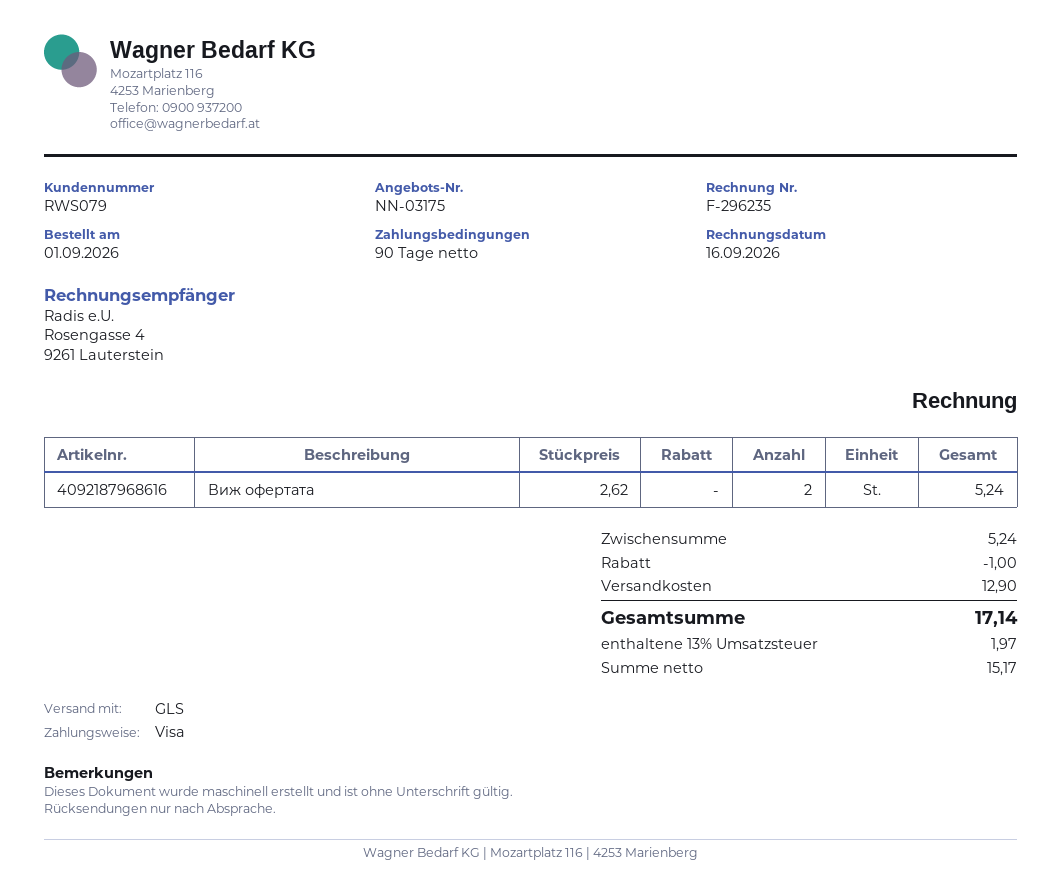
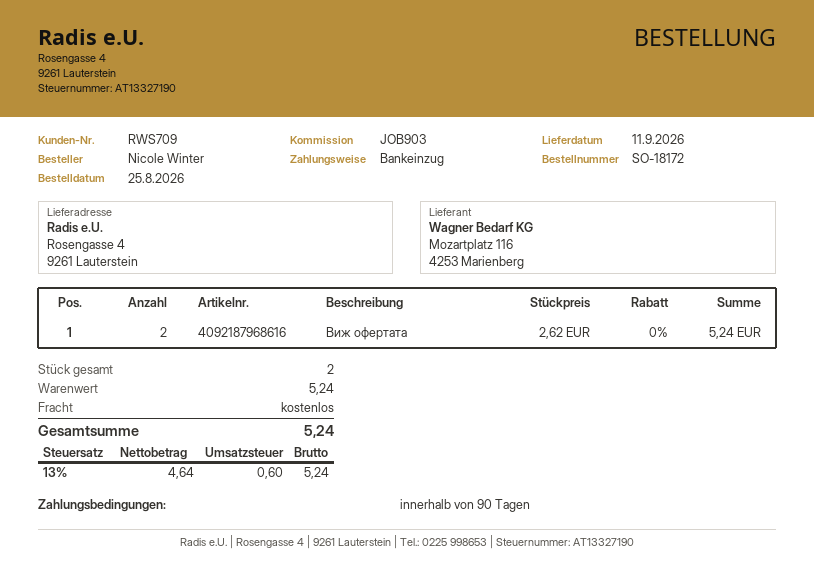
order date: 2026-09-01 -> 2026-08-25
customer number: RWS079 -> RWS709
payment method: Visa -> direct debit
discount: 1.00 -> none
shipping: 12.90 -> 0.00
net: 15.17 -> 4.64
tax: 13% = 1.97 -> 13% = 0.60
total: 17.14 -> 5.24

